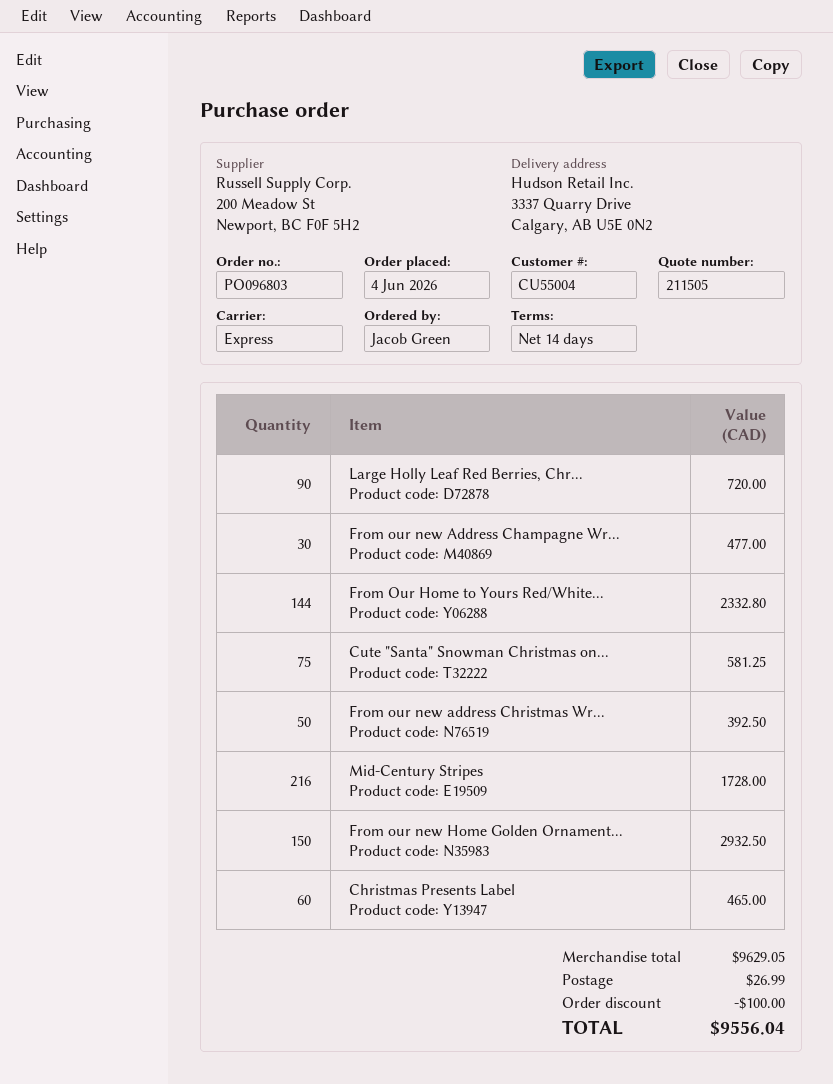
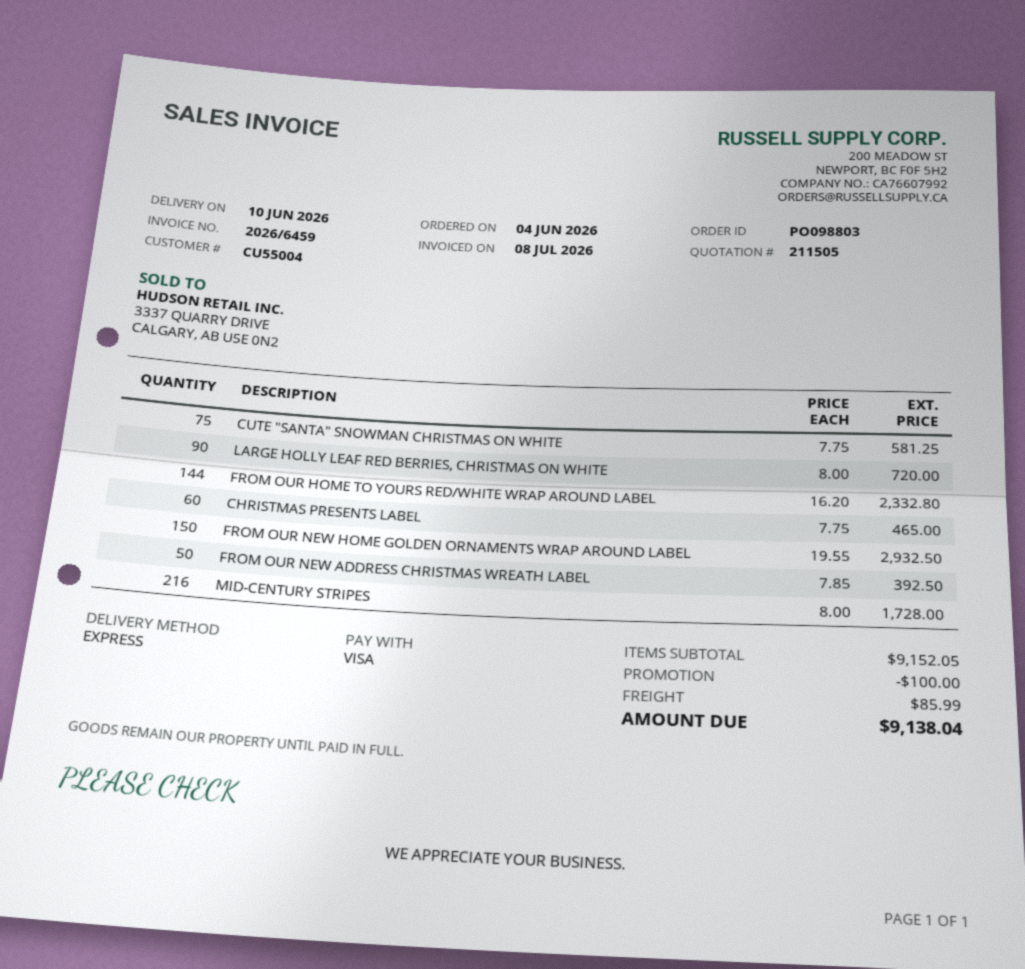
order number: PO096803 -> PO098803
From our new Address Champagne Wr...: 30 for 477.00 -> none
subtotal: 9629.05 -> 9152.05
shipping: 26.99 -> 85.99
total: 9556.04 -> 9138.04

